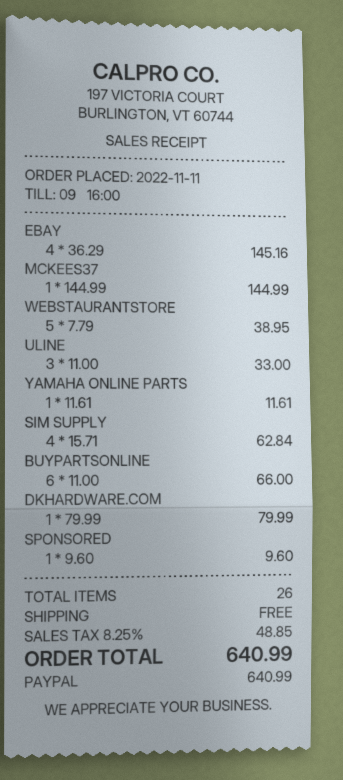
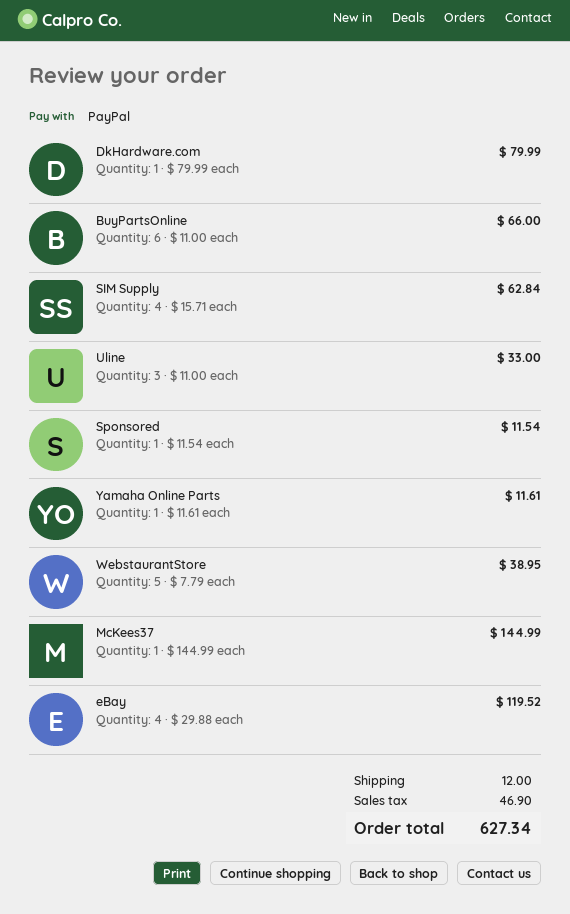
EBAY: 4 x 36.29 = 145.16 -> 4 x 29.88 = 119.52
SPONSORED: 1 x 9.60 = 9.60 -> 1 x 11.54 = 11.54
shipping: 0.00 -> 12.00
tax: 48.85 -> 46.90
total: 640.99 -> 627.34

